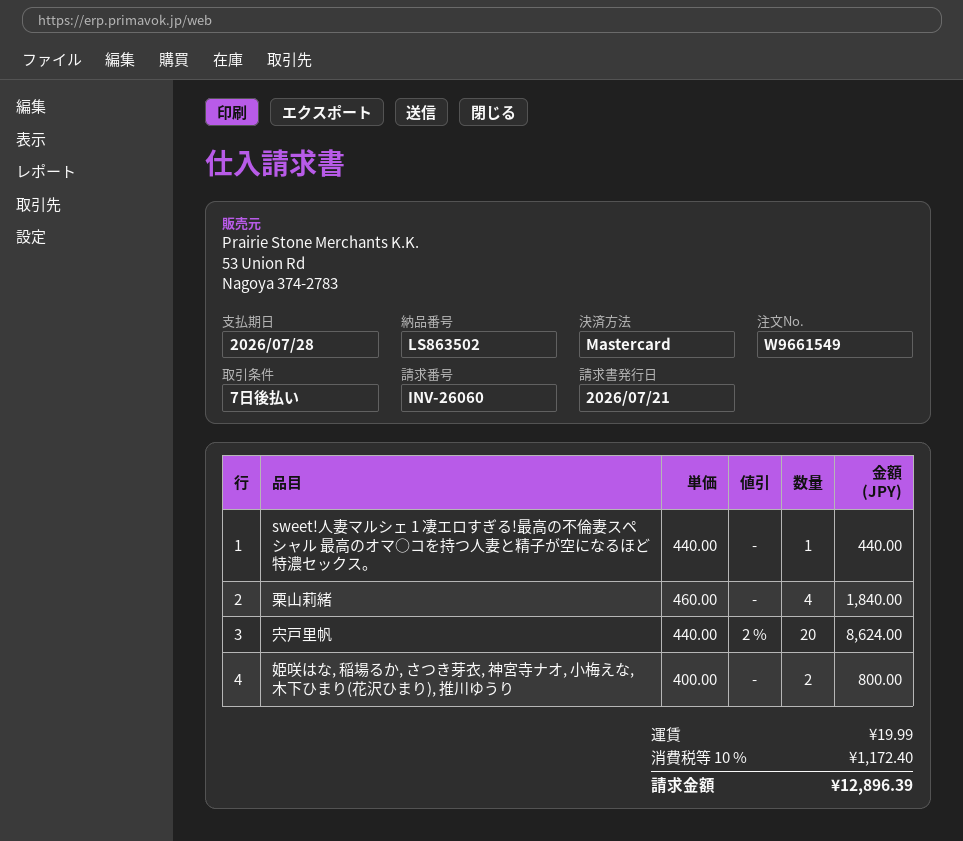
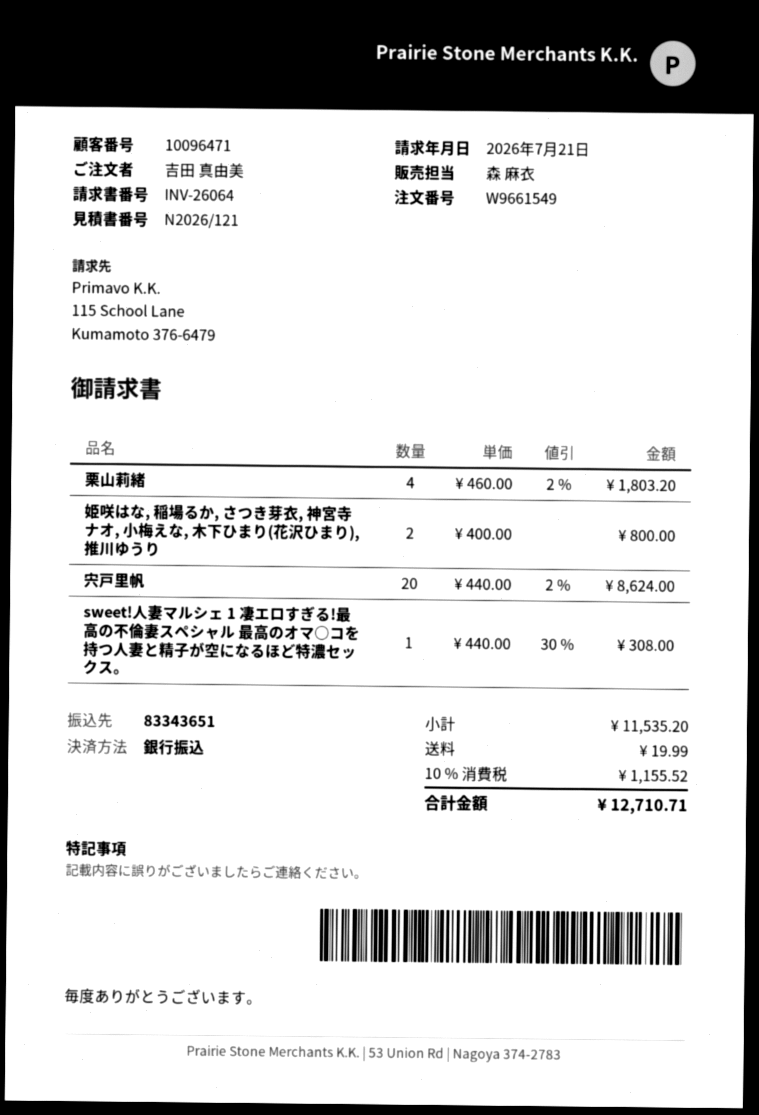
invoice number: INV-26060 -> INV-26064
payment method: Mastercard -> bank transfer
sweet!人妻マルシェ 1 凄エロすぎる!最高の不倫妻スペシャル 最高のオマ○コを持つ人妻と精子が空になるほど特濃セックス。: 1 x 440.00 = 440.00 -> 1 x 440.00 - 30% = 308.00
栗山莉緒: 4 x 460.00 = 1840.00 -> 4 x 460.00 - 2% = 1803.20
tax: 10% = 1172.40 -> 10% = 1155.52
total: 12896.39 -> 12710.71

